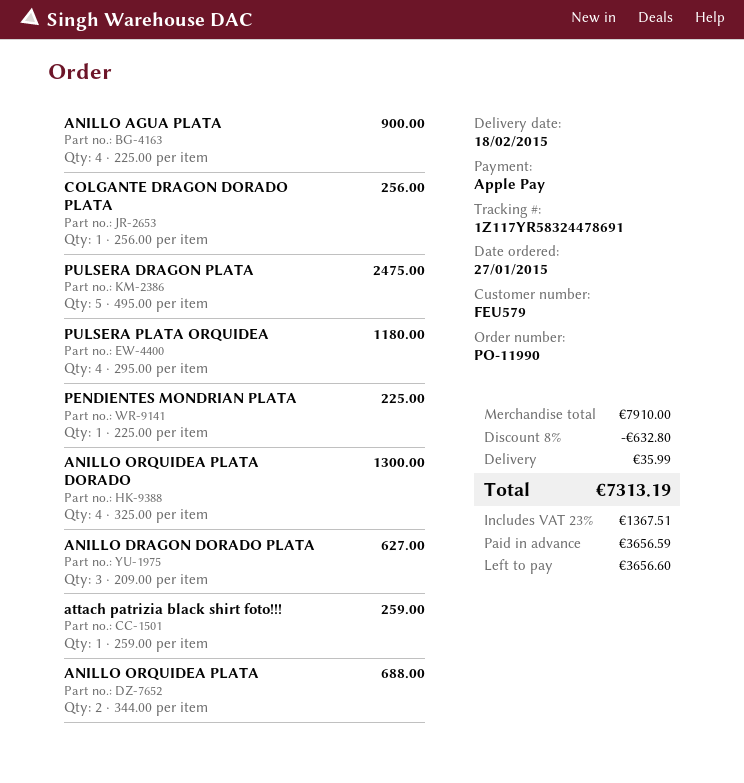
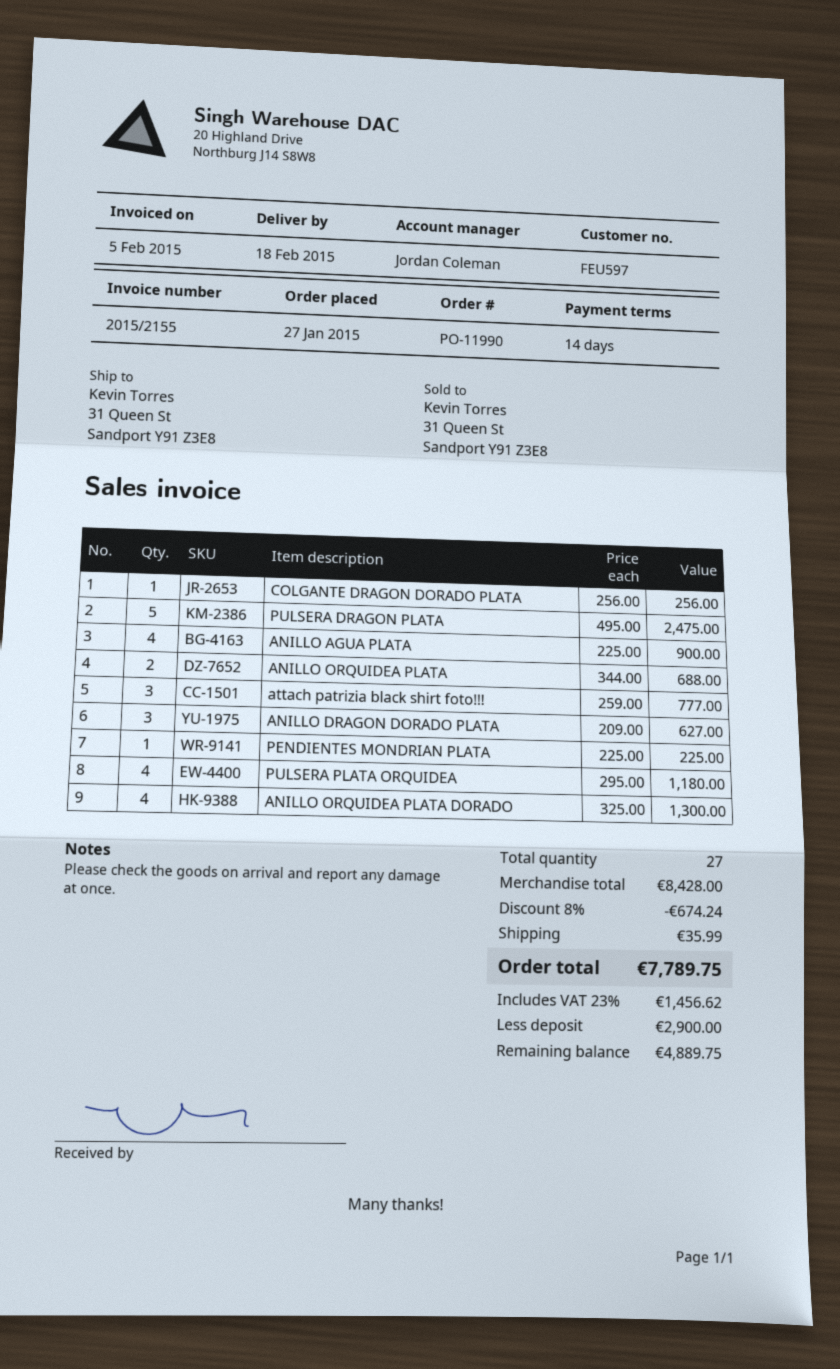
customer number: FEU579 -> FEU597
attach patrizia black shirt foto!!!: 1 x 259.00 = 259.00 -> 3 x 259.00 = 777.00
subtotal: 7910.00 -> 8428.00
discount: 8% = 632.80 -> 8% = 674.24
tax: 23% = 1367.51 -> 23% = 1456.62
total: 7313.19 -> 7789.75
deposit: 3656.59 -> 2900.00
balance: 3656.60 -> 4889.75

